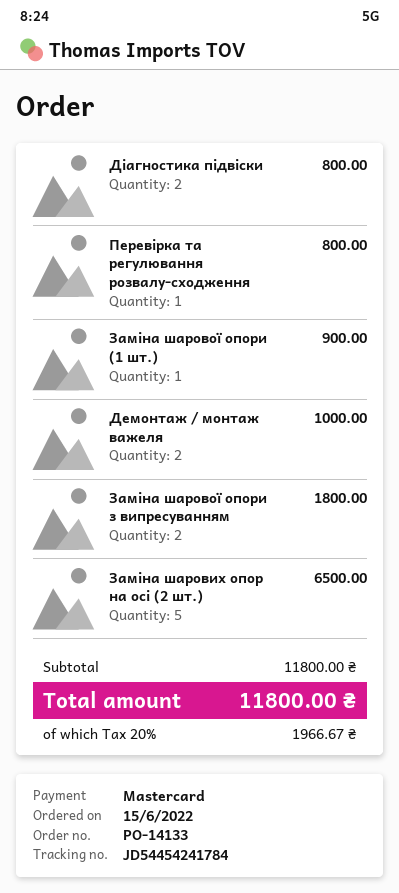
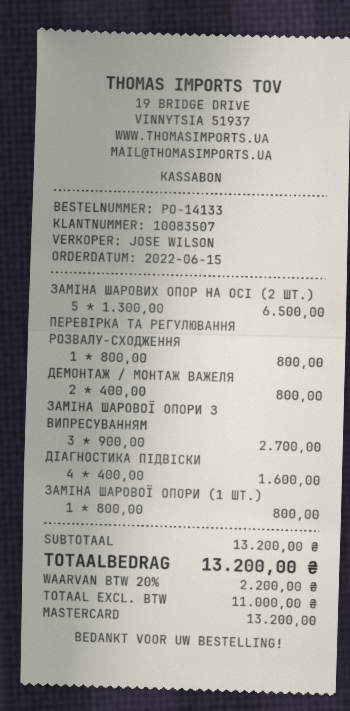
Діагностика підвіски: 2 for 800.00 -> 4 for 1600.00
Заміна шарової опори (1 шт.): 1 for 900.00 -> 1 for 800.00
Демонтаж / монтаж важеля: 2 for 1000.00 -> 2 for 800.00
Заміна шарової опори з випресуванням: 2 for 1800.00 -> 3 for 2700.00
subtotal: 11800.00 -> 13200.00
tax: 20% = 1966.67 -> 20% = 2200.00
total: 11800.00 -> 13200.00

